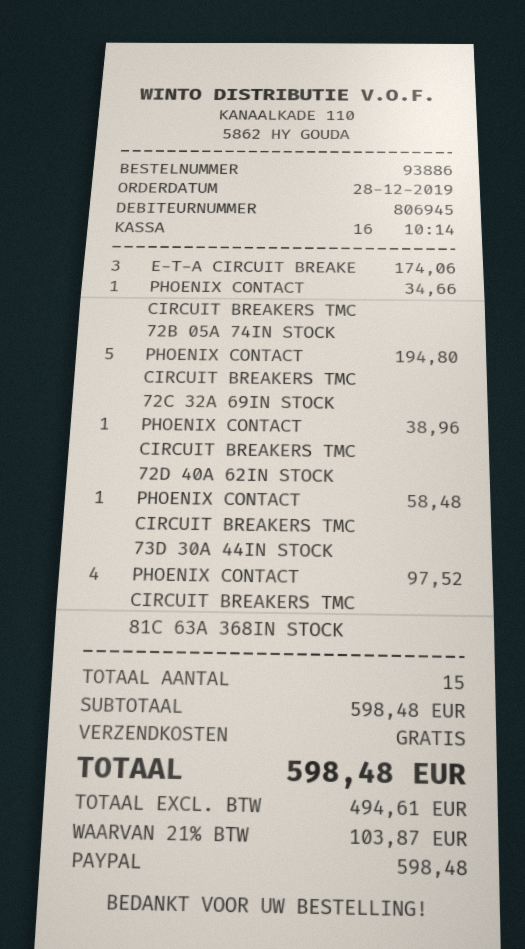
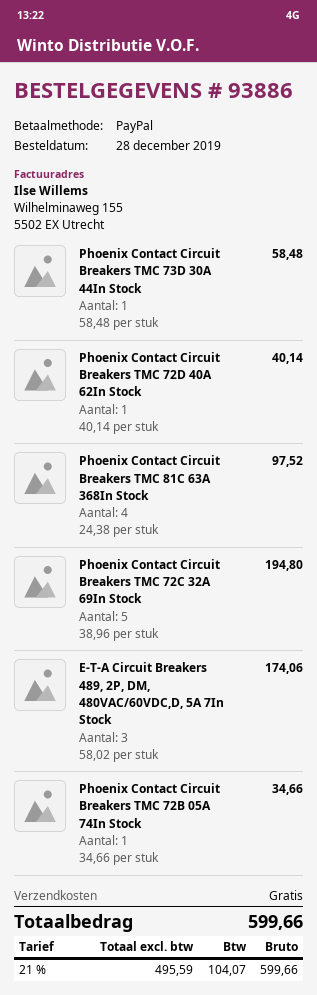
PHOENIX CONTACT CIRCUIT BREAKERS TMC 72D 40A 62IN STOCK: 1 for 38.96 -> 1 for 40.14
net: 494.61 -> 495.59
tax: 21% = 103.87 -> 21% = 104.07
total: 598.48 -> 599.66

